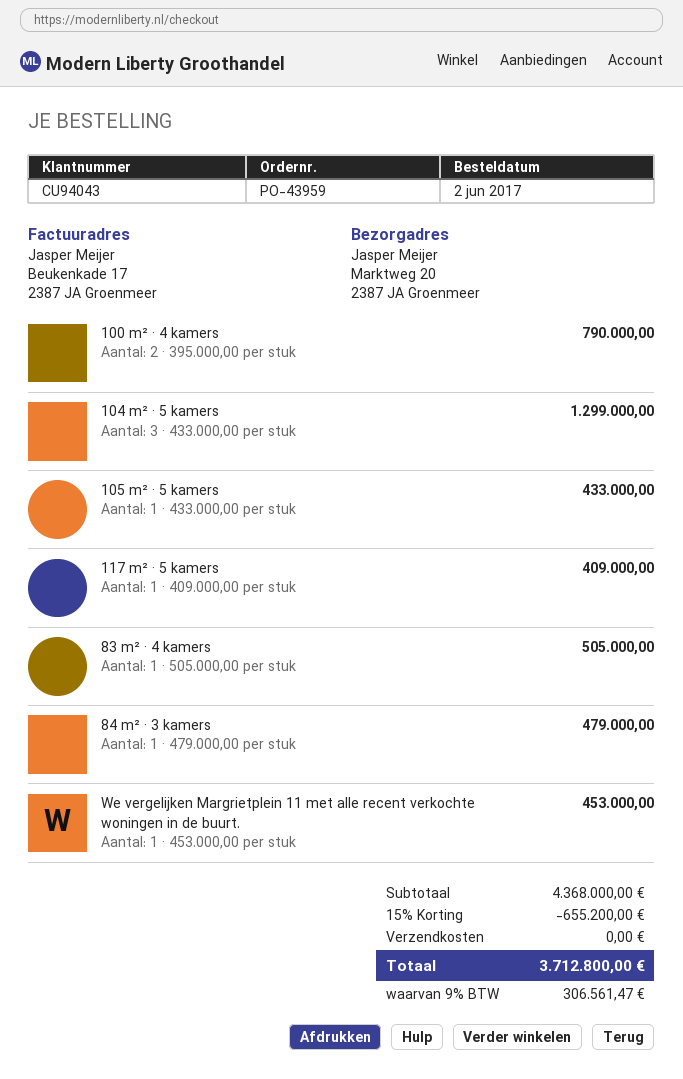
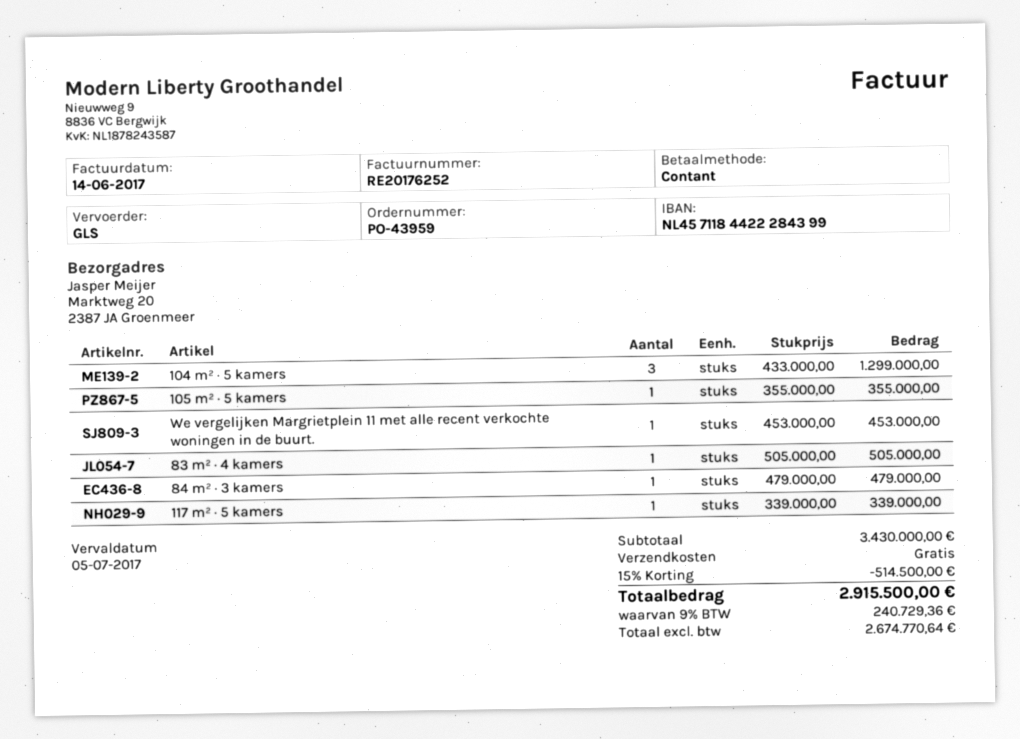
100 m² · 4 kamers: 2 x 395000.00 = 790000.00 -> none
105 m² · 5 kamers: 1 x 433000.00 = 433000.00 -> 1 x 355000.00 = 355000.00
117 m² · 5 kamers: 1 x 409000.00 = 409000.00 -> 1 x 339000.00 = 339000.00
subtotal: 4368000.00 -> 3430000.00
discount: 15% = 655200.00 -> 15% = 514500.00
tax: 9% = 306561.47 -> 9% = 240729.36
total: 3712800.00 -> 2915500.00

